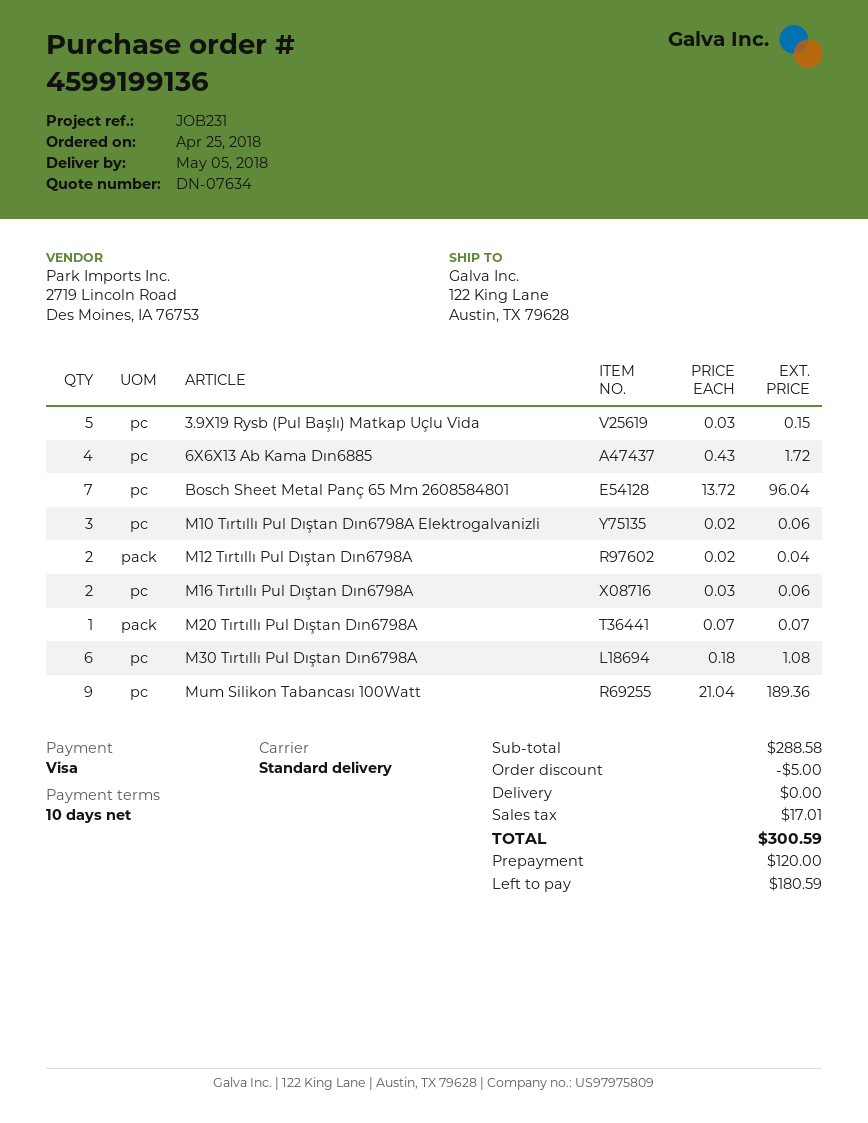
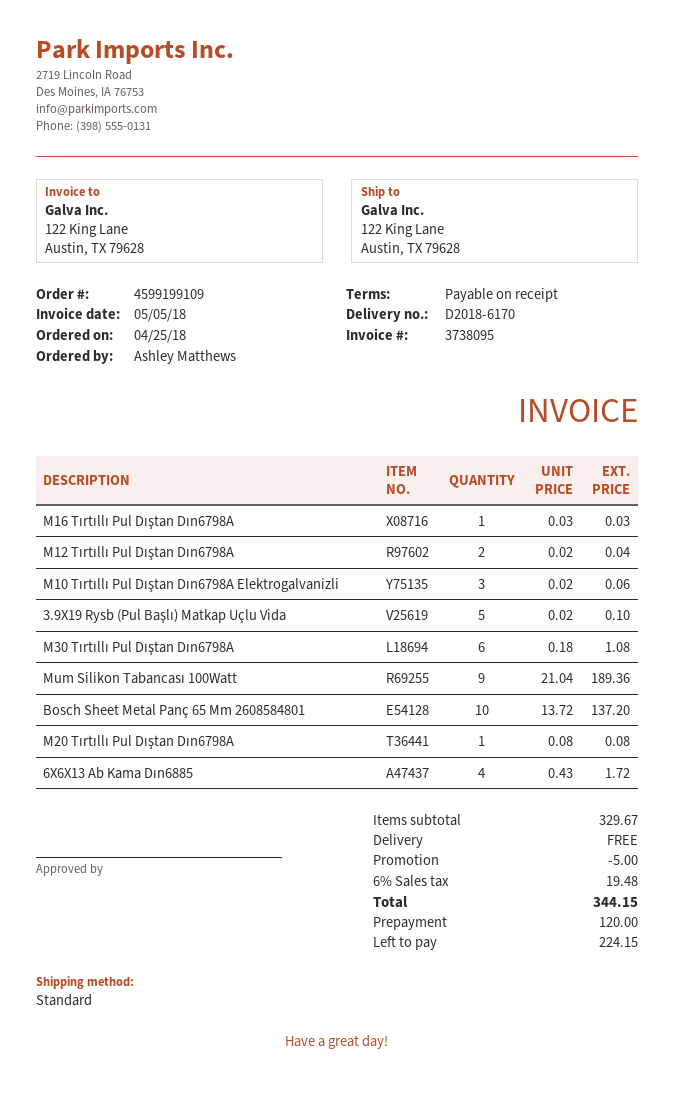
order number: 4599199136 -> 4599199109
payment terms: 10 days -> on receipt
3.9X19 Rysb (Pul Başlı) Matkap Uçlu Vida: 5 x 0.03 = 0.15 -> 5 x 0.02 = 0.10
Bosch Sheet Metal Panç 65 Mm 2608584801: 7 x 13.72 = 96.04 -> 10 x 13.72 = 137.20
M16 Tırtıllı Pul Dıştan Dın6798A: 2 x 0.03 = 0.06 -> 1 x 0.03 = 0.03
M20 Tırtıllı Pul Dıştan Dın6798A: 1 x 0.07 = 0.07 -> 1 x 0.08 = 0.08
subtotal: 288.58 -> 329.67
tax: 17.01 -> 19.48
total: 300.59 -> 344.15
balance: 180.59 -> 224.15

